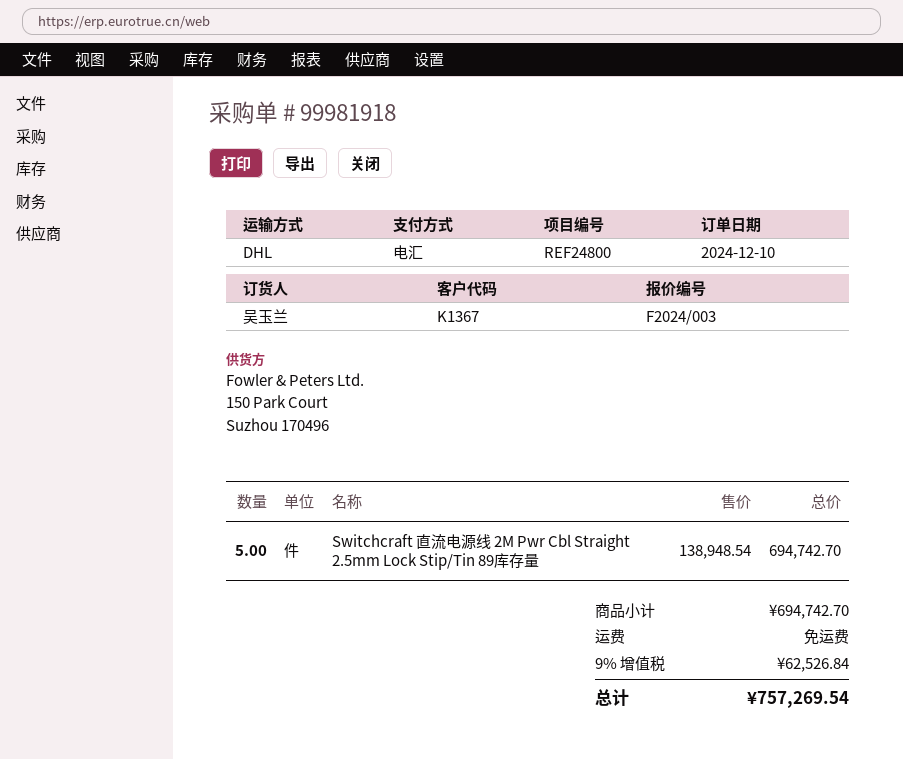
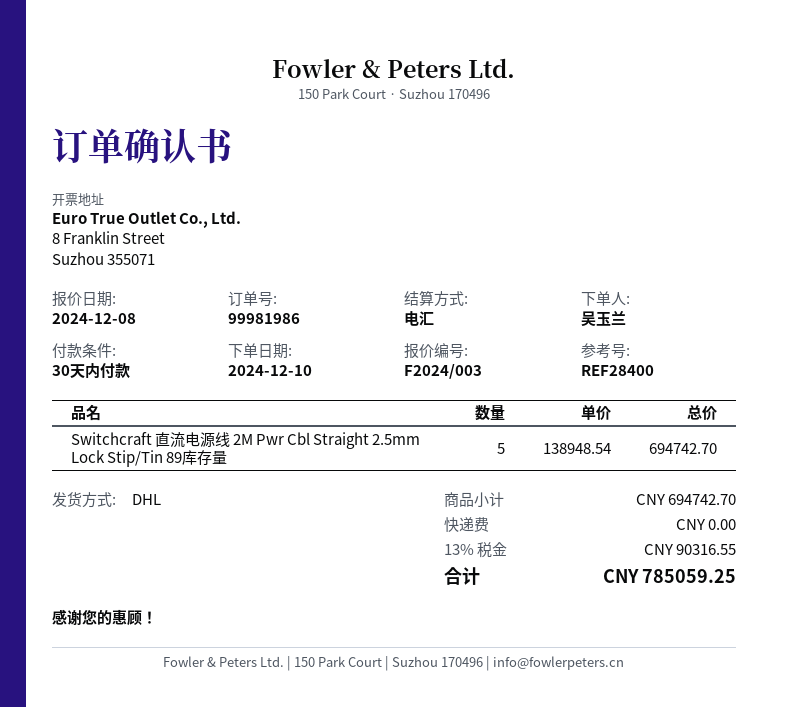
order number: 99981918 -> 99981986
reference: REF24800 -> REF28400
tax: 9% = 62526.84 -> 13% = 90316.55
total: 757269.54 -> 785059.25

